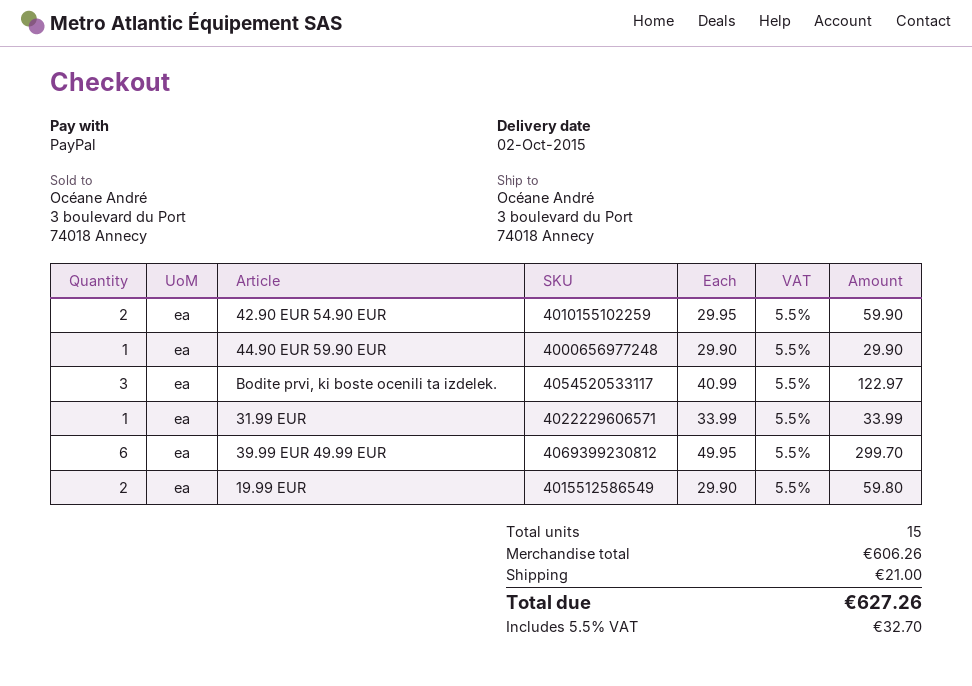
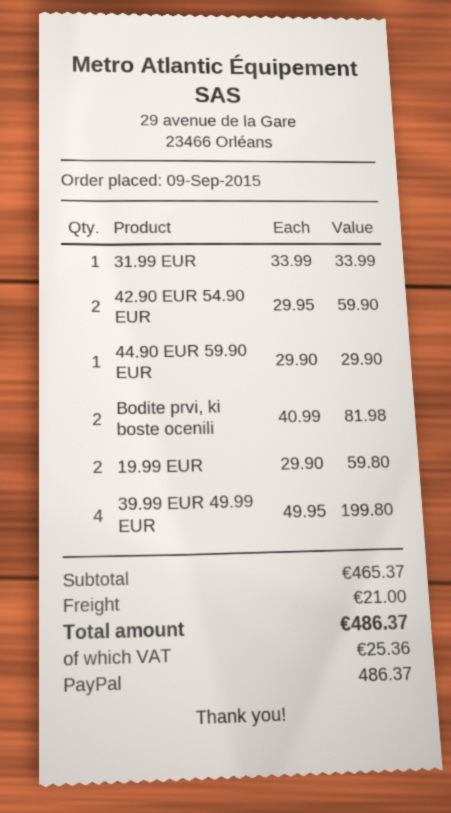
Bodite prvi, ki boste ocenili ta izdelek.: 3 x 40.99 = 122.97 -> 2 x 40.99 = 81.98
39.99 EUR 49.99 EUR: 6 x 49.95 = 299.70 -> 4 x 49.95 = 199.80
subtotal: 606.26 -> 465.37
tax: 32.70 -> 25.36
total: 627.26 -> 486.37

